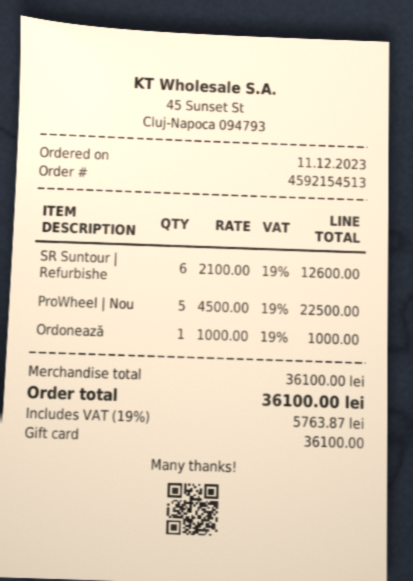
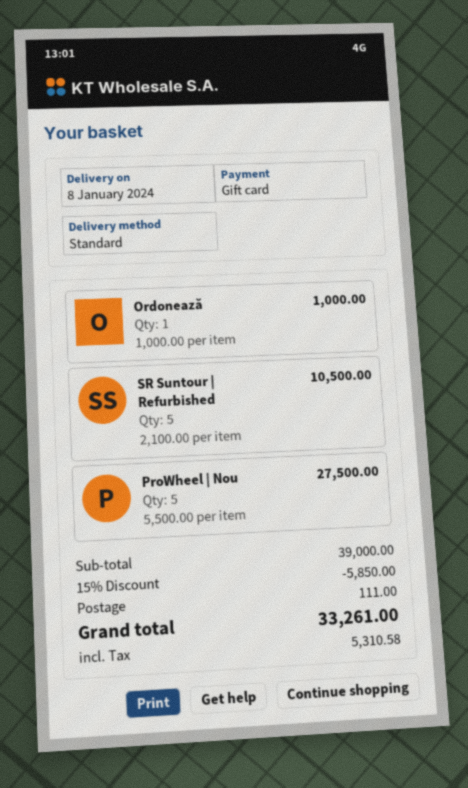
SR Suntour | Refurbishe: 6 x 2100.00 = 12600.00 -> 5 x 2100.00 = 10500.00
ProWheel | Nou: 5 x 4500.00 = 22500.00 -> 5 x 5500.00 = 27500.00
subtotal: 36100.00 -> 39000.00
discount: none -> 15% = 5850.00
shipping: none -> 111.00
tax: 5763.87 -> 5310.58
total: 36100.00 -> 33261.00

